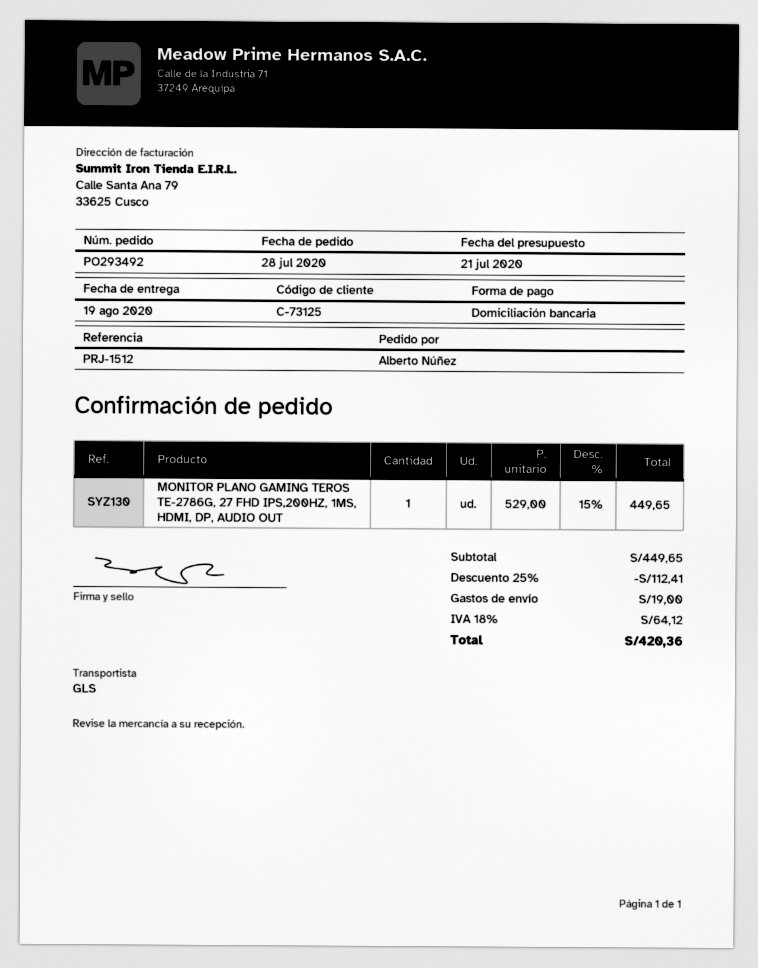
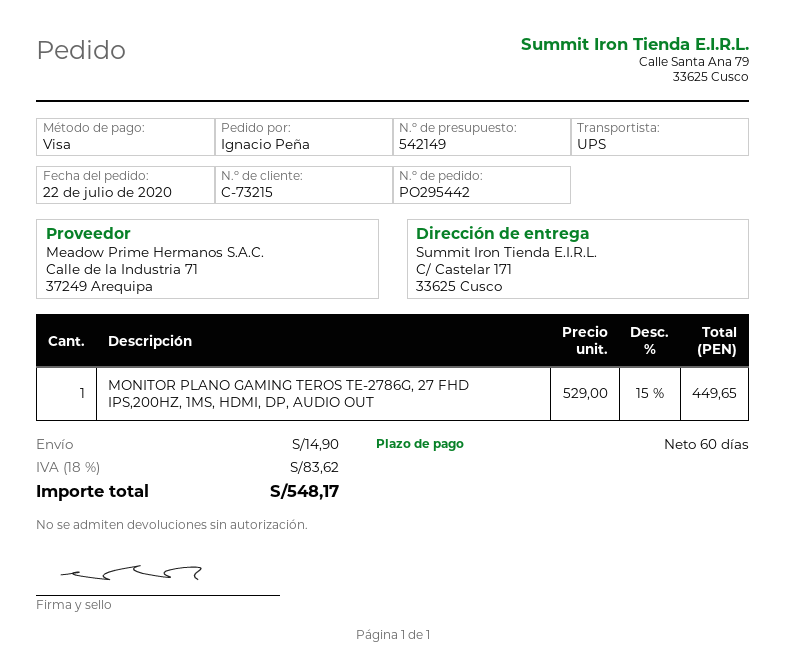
order number: PO293492 -> PO295442
order date: 2020-07-28 -> 2020-07-22
customer number: C-73125 -> C-73215
ordered by: Alberto Núñez -> Ignacio Peña
payment method: direct debit -> Visa
shipping method: GLS -> UPS
discount: 25% = 112.41 -> none
shipping: 19.00 -> 14.90
tax: 18% = 64.12 -> 18% = 83.62
total: 420.36 -> 548.17

